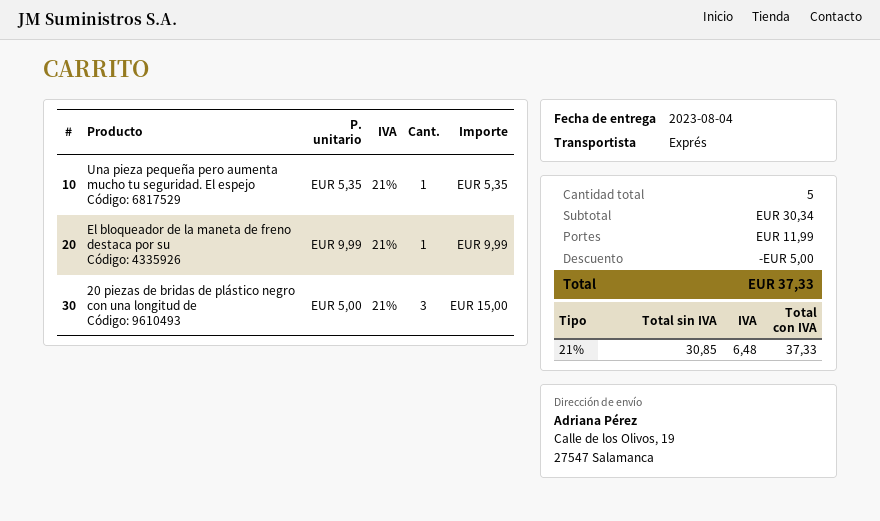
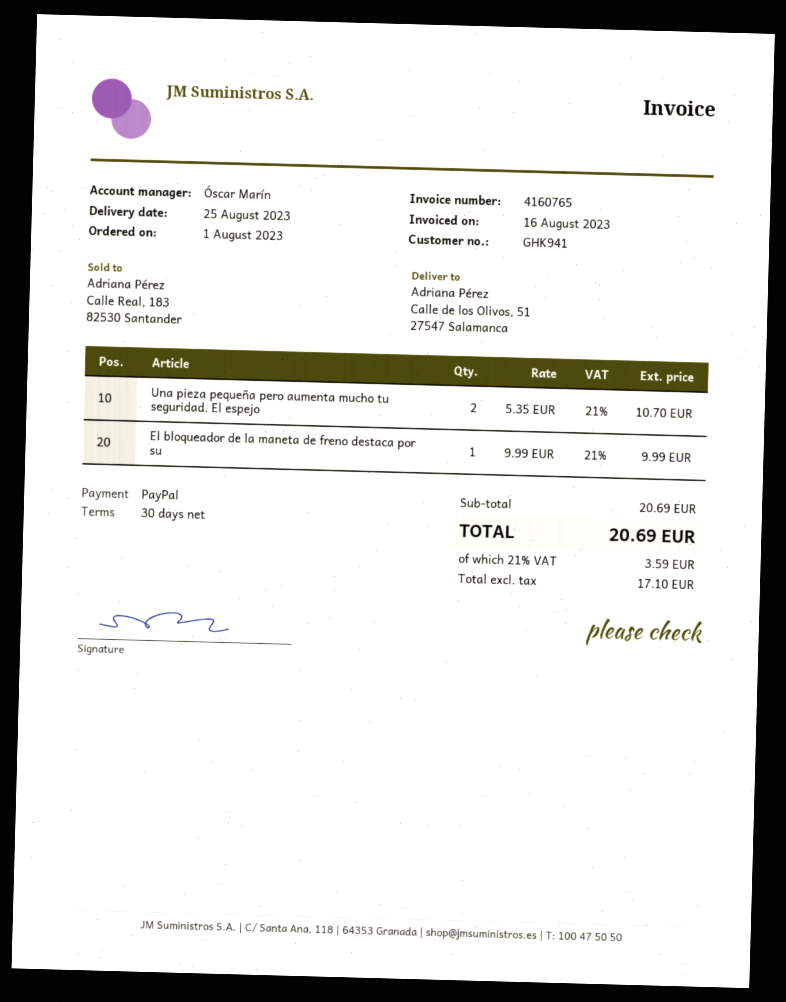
delivery date: 2023-08-04 -> 2023-08-25
ship to: Calle de los Olivos, 19, 27547 Salamanca -> Calle de los Olivos, 51, 27547 Salamanca
Una pieza pequeña pero aumenta mucho tu seguridad. El espejo: 1 x 5.35 = 5.35 -> 2 x 5.35 = 10.70
20 piezas de bridas de plástico negro con una longitud de: 3 x 5.00 = 15.00 -> none
subtotal: 30.34 -> 20.69
discount: 5.00 -> none
shipping: 11.99 -> none
net: 30.85 -> 17.10
tax: 21% = 6.48 -> 21% = 3.59
total: 37.33 -> 20.69

